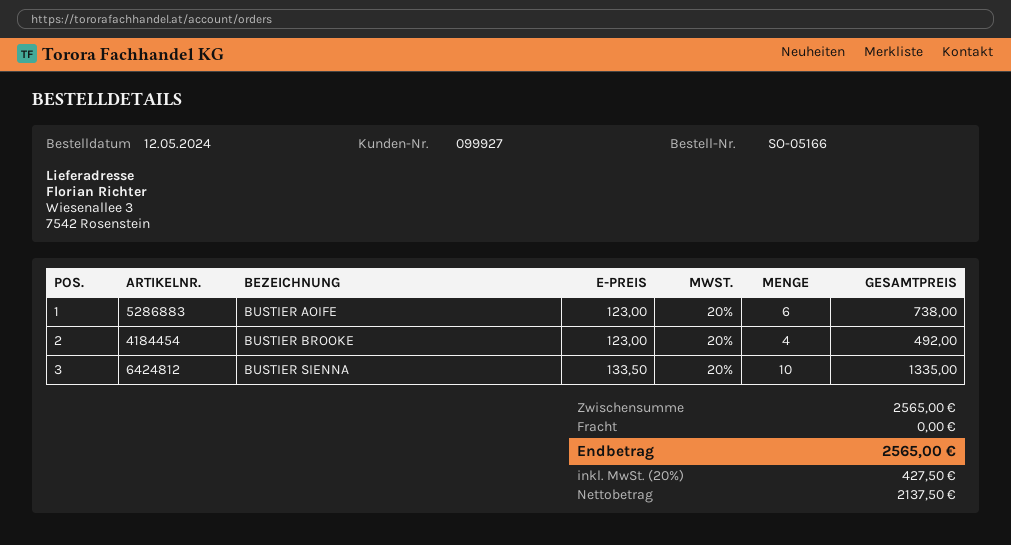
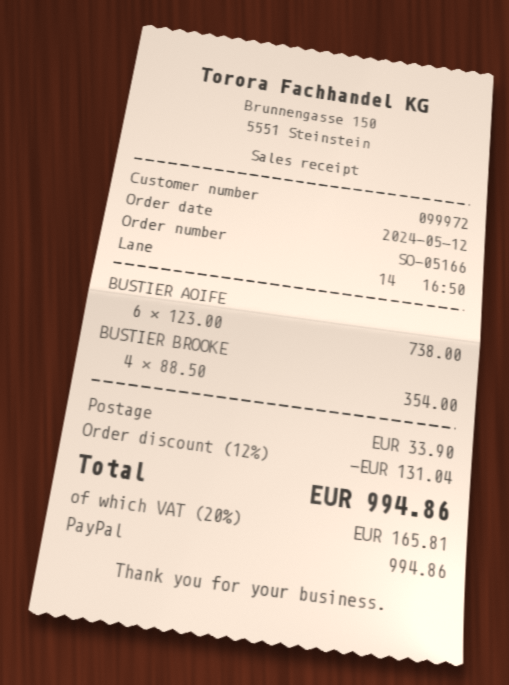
customer number: 099927 -> 099972
BUSTIER BROOKE: 4 x 123.00 = 492.00 -> 4 x 88.50 = 354.00
BUSTIER SIENNA: 10 x 133.50 = 1335.00 -> none
discount: none -> 12% = 131.04
shipping: 0.00 -> 33.90
tax: 20% = 427.50 -> 20% = 165.81
total: 2565.00 -> 994.86

